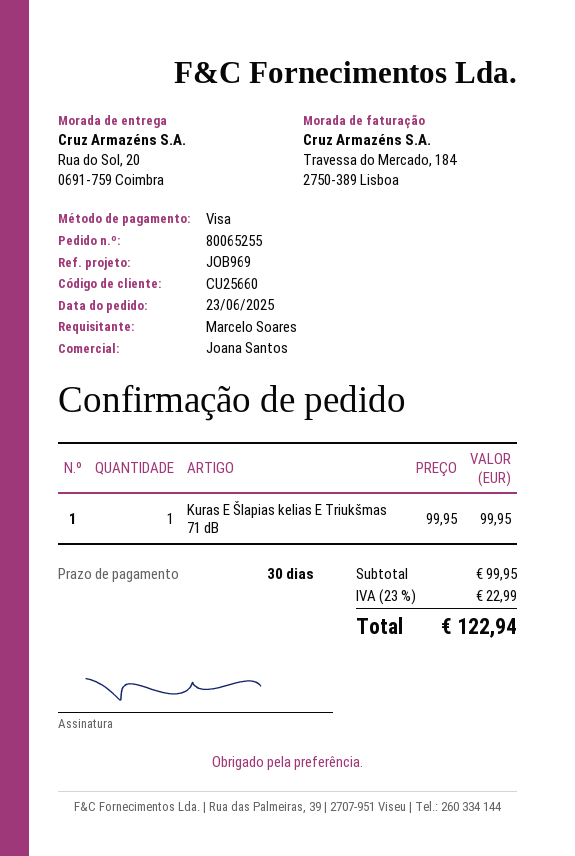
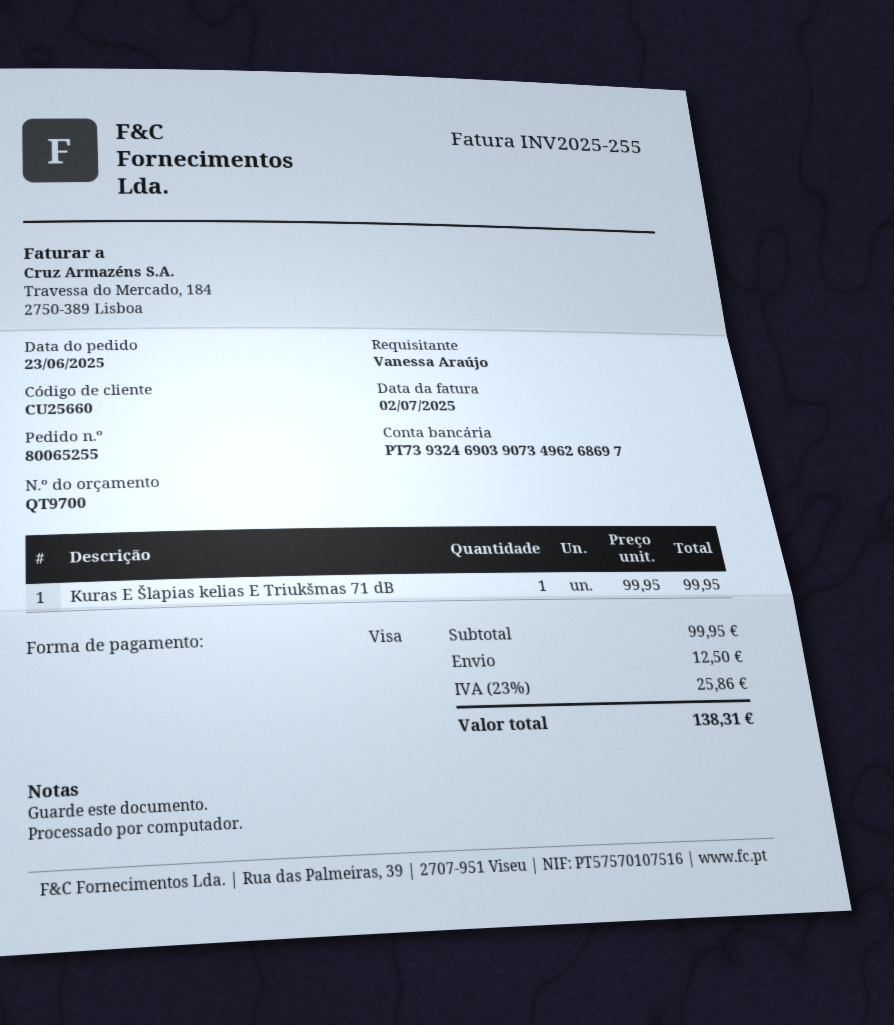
ordered by: Marcelo Soares -> Vanessa Araújo
shipping: none -> 12.50
tax: 23% = 22.99 -> 23% = 25.86
total: 122.94 -> 138.31

